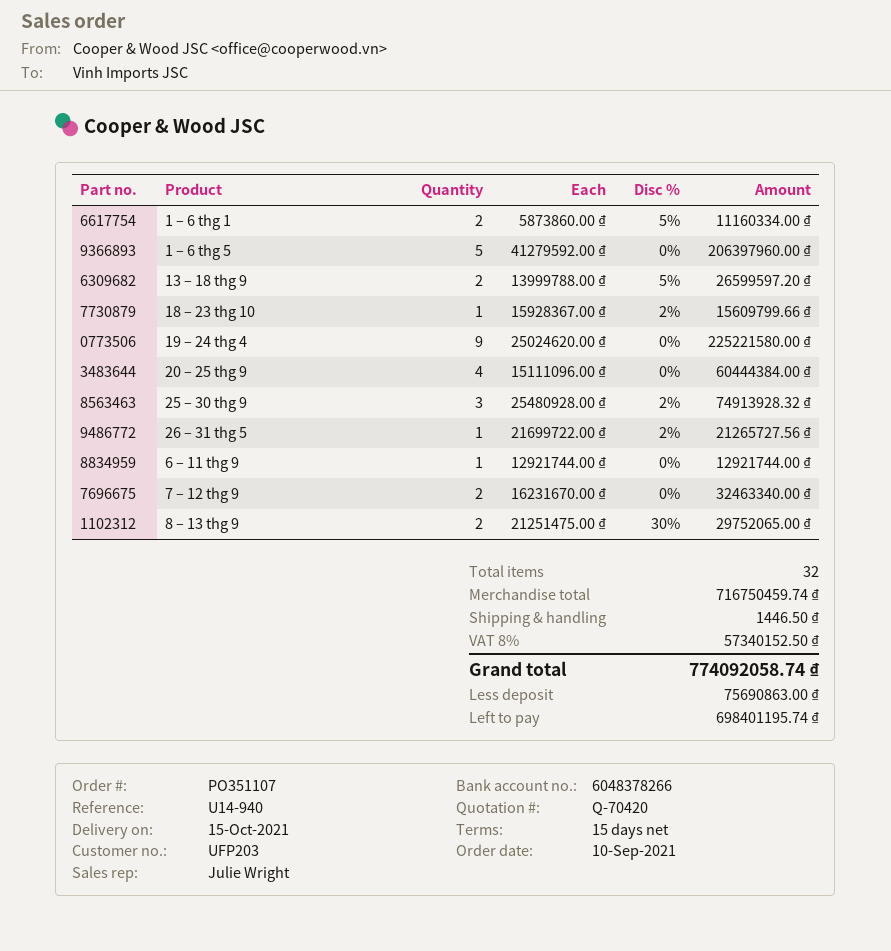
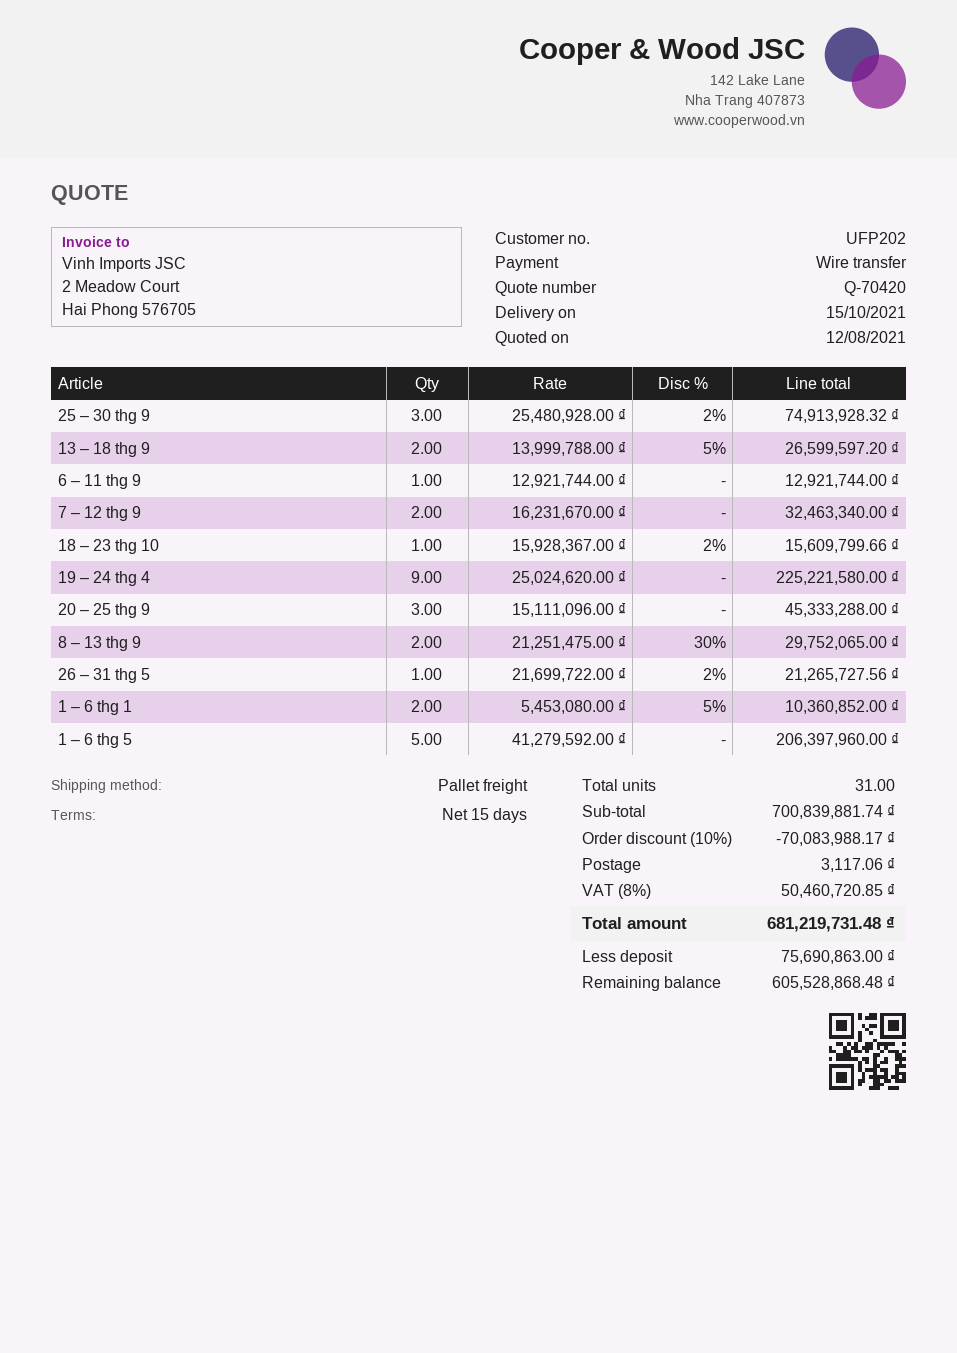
customer number: UFP203 -> UFP202
1 – 6 thg 1: 2 x 5873860.00 - 5% = 11160334.00 -> 2 x 5453080.00 - 5% = 10360852.00
20 – 25 thg 9: 4 x 15111096.00 = 60444384.00 -> 3 x 15111096.00 = 45333288.00
total quantity: 32 -> 31
subtotal: 716750459.74 -> 700839881.74
discount: none -> 10% = 70083988.17
shipping: 1446.50 -> 3117.06
tax: 8% = 57340152.50 -> 8% = 50460720.85
total: 774092058.74 -> 681219731.48
balance: 698401195.74 -> 605528868.48

